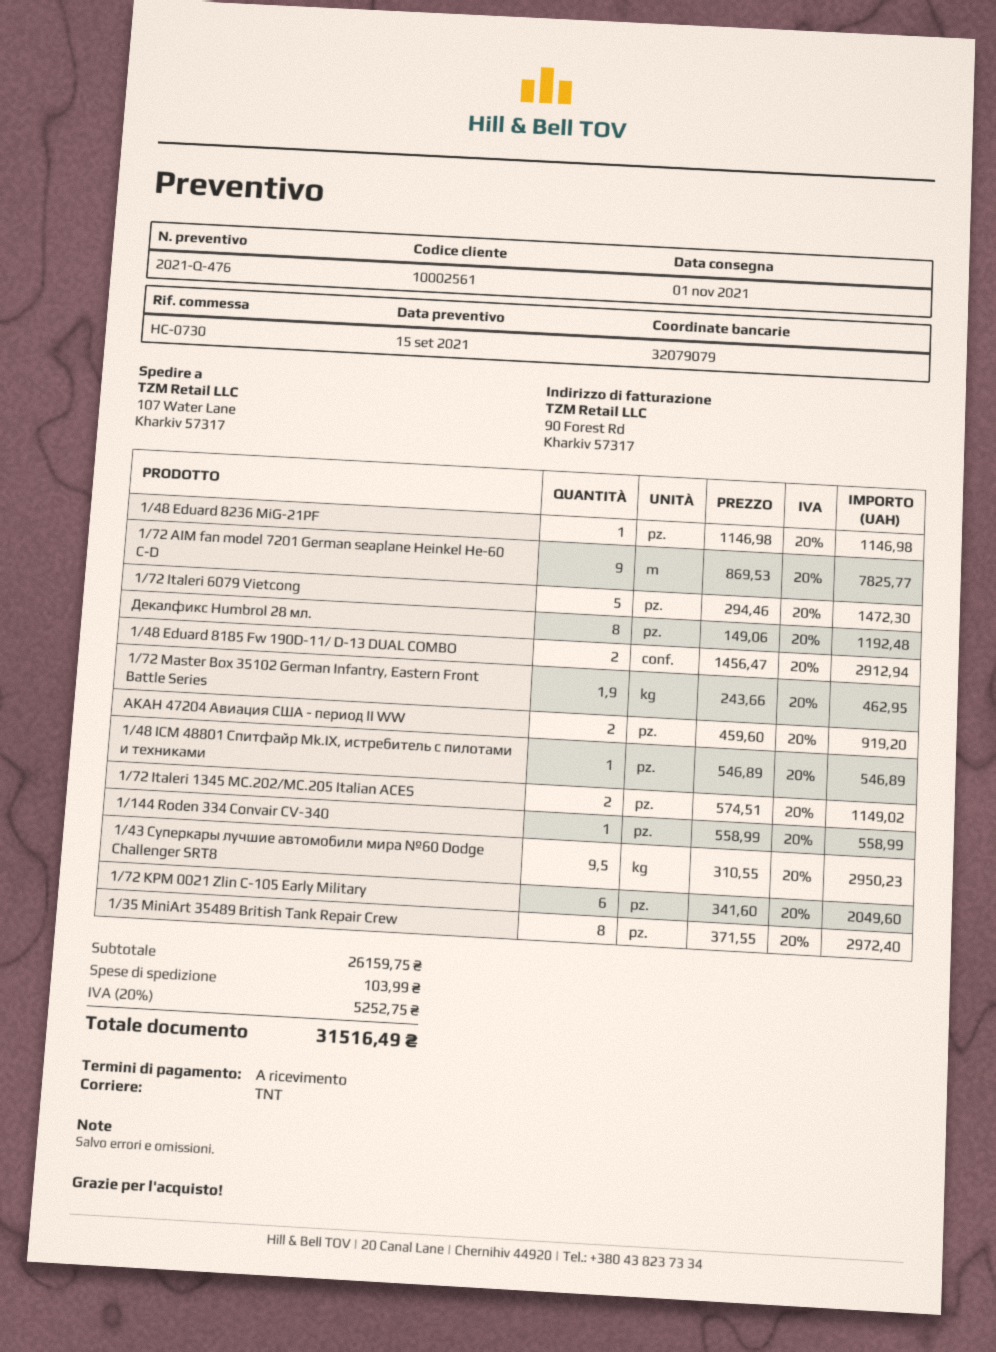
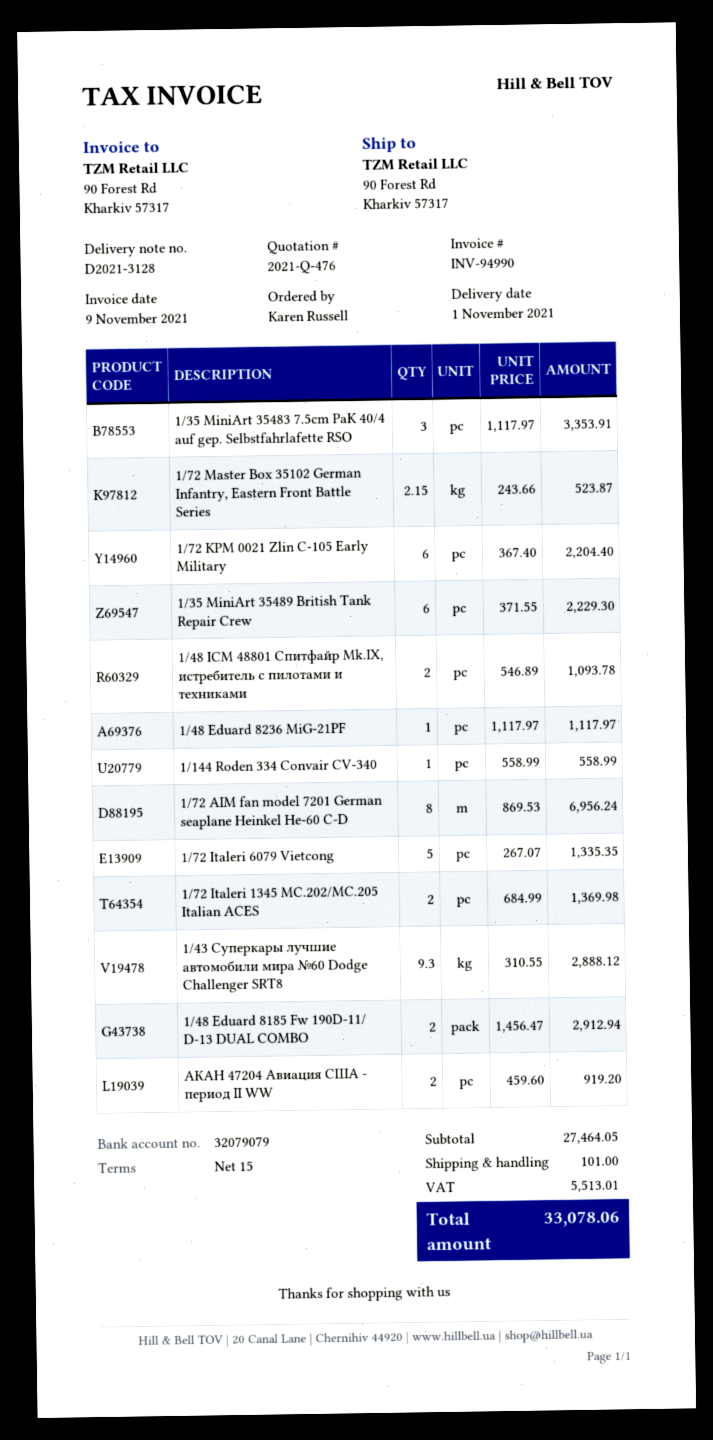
payment terms: on receipt -> 15 days
ship to: 107 Water Lane, Kharkiv 57317 -> 90 Forest Rd, Kharkiv 57317
1/48 Eduard 8236 MiG-21PF: 1 x 1146.98 = 1146.98 -> 1 x 1117.97 = 1117.97
1/72 AIM fan model 7201 German seaplane Heinkel He-60 C-D: 9 x 869.53 = 7825.77 -> 8 x 869.53 = 6956.24
1/72 Italeri 6079 Vietcong: 5 x 294.46 = 1472.30 -> 5 x 267.07 = 1335.35
Декалфикс Humbrol 28 мл.: 8 x 149.06 = 1192.48 -> none
1/72 Master Box 35102 German Infantry, Eastern Front Battle Series: 1.9 x 243.66 = 462.95 -> 2.15 x 243.66 = 523.87
1/48 ICM 48801 Спитфайр Mk.IX, истребитель с пилотами и техниками: 1 x 546.89 = 546.89 -> 2 x 546.89 = 1093.78
1/72 Italeri 1345 MC.202/MC.205 Italian ACES: 2 x 574.51 = 1149.02 -> 2 x 684.99 = 1369.98
1/43 Суперкары лучшие автомобили мира №60 Dodge Challenger SRT8: 9.5 x 310.55 = 2950.23 -> 9.3 x 310.55 = 2888.12
1/72 KPM 0021 Zlin C-105 Early Military: 6 x 341.60 = 2049.60 -> 6 x 367.40 = 2204.40
1/35 MiniArt 35489 British Tank Repair Crew: 8 x 371.55 = 2972.40 -> 6 x 371.55 = 2229.30
1/35 MiniArt 35483 7.5cm PaK 40/4 auf gep. Selbstfahrlafette RSO: none -> 3 x 1117.97 = 3353.91
subtotal: 26159.75 -> 27464.05
shipping: 103.99 -> 101.00
tax: 5252.75 -> 5513.01
total: 31516.49 -> 33078.06

